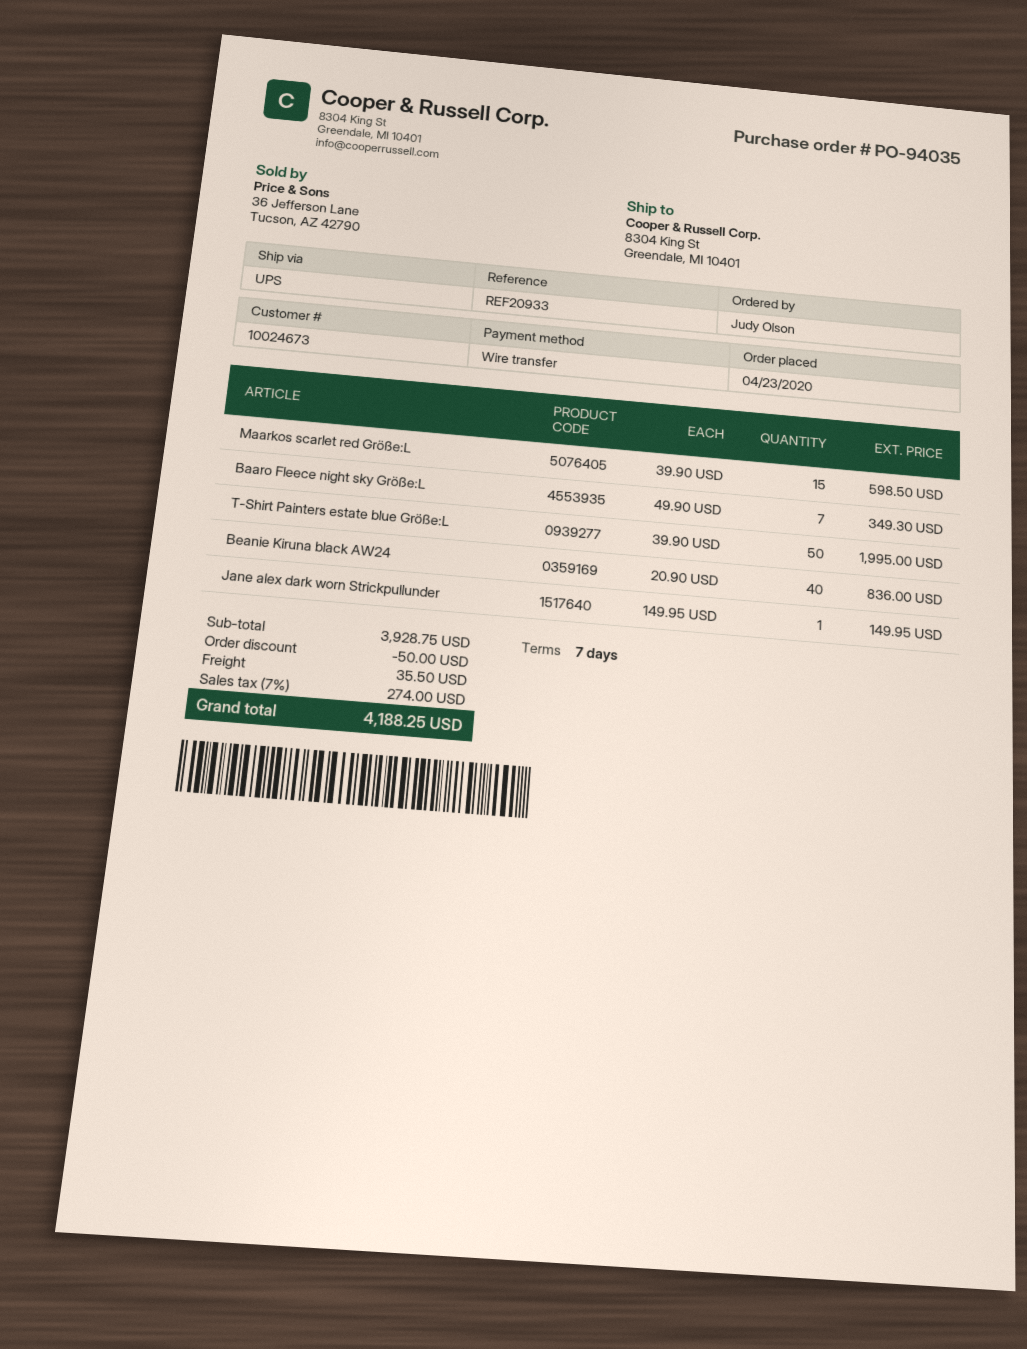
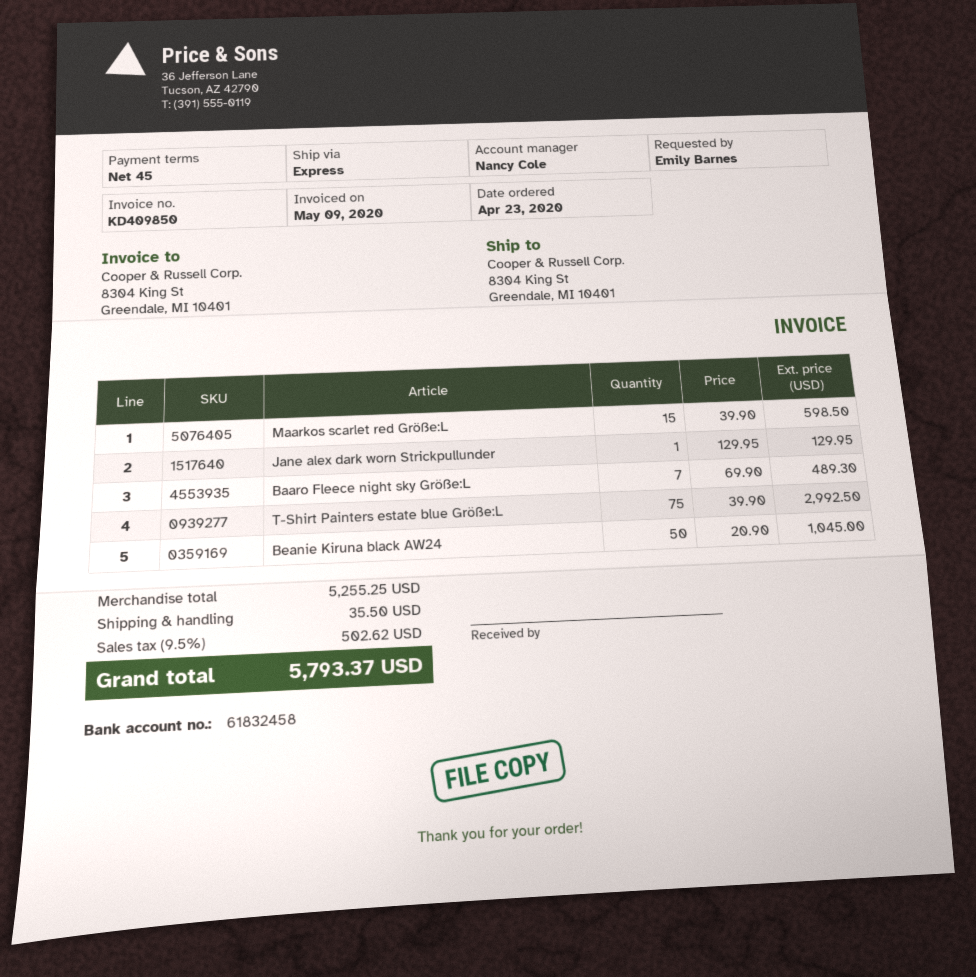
payment terms: 7 days -> 45 days
ordered by: Judy Olson -> Emily Barnes
shipping method: UPS -> express
Baaro Fleece night sky Größe:L: 7 x 49.90 = 349.30 -> 7 x 69.90 = 489.30
T-Shirt Painters estate blue Größe:L: 50 x 39.90 = 1995.00 -> 75 x 39.90 = 2992.50
Beanie Kiruna black AW24: 40 x 20.90 = 836.00 -> 50 x 20.90 = 1045.00
Jane alex dark worn Strickpullunder: 1 x 149.95 = 149.95 -> 1 x 129.95 = 129.95
subtotal: 3928.75 -> 5255.25
discount: 50.00 -> none
tax: 7% = 274.00 -> 9.5% = 502.62
total: 4188.25 -> 5793.37

